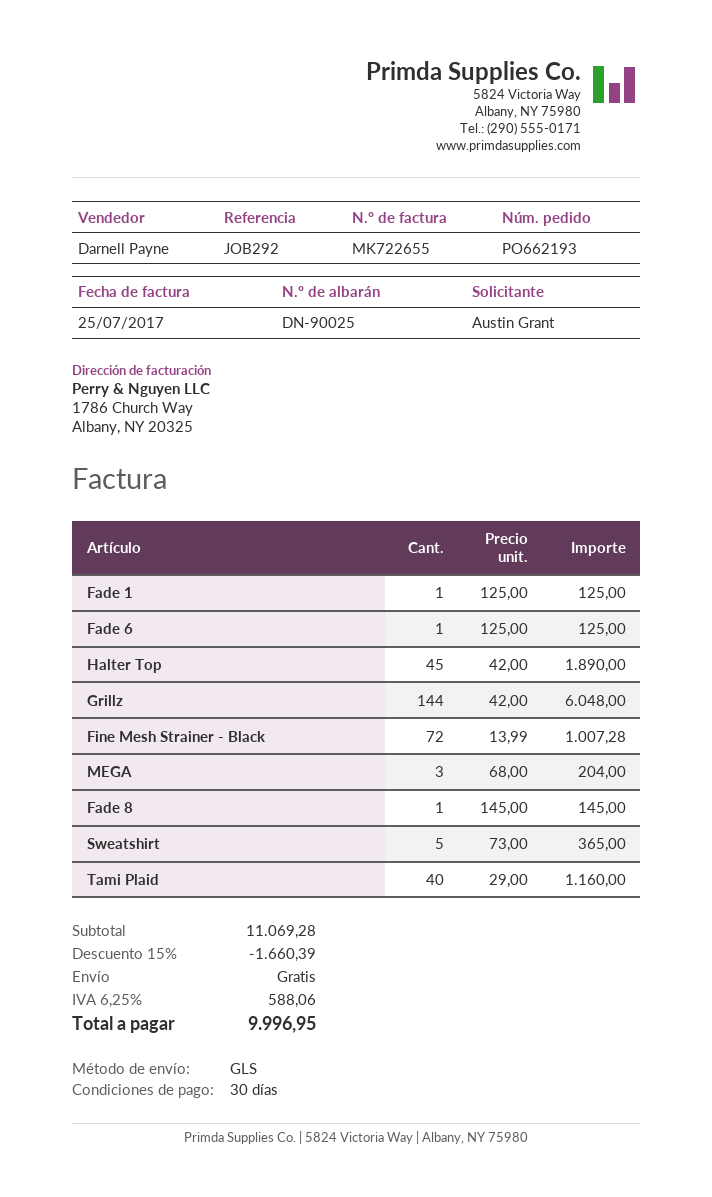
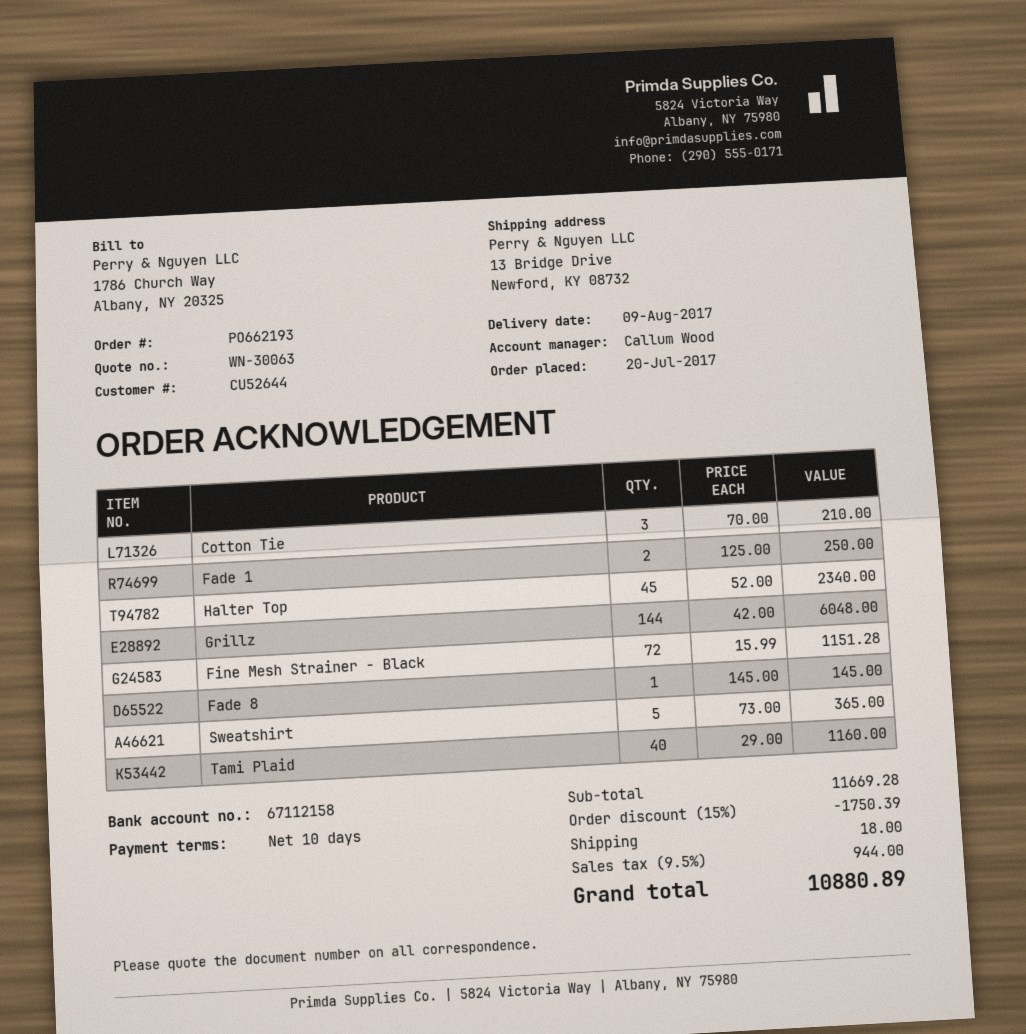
payment terms: 30 days -> 10 days
sales rep: Darnell Payne -> Callum Wood
Fade 1: 1 x 125.00 = 125.00 -> 2 x 125.00 = 250.00
Fade 6: 1 x 125.00 = 125.00 -> none
Halter Top: 45 x 42.00 = 1890.00 -> 45 x 52.00 = 2340.00
Fine Mesh Strainer - Black: 72 x 13.99 = 1007.28 -> 72 x 15.99 = 1151.28
MEGA: 3 x 68.00 = 204.00 -> none
Cotton Tie: none -> 3 x 70.00 = 210.00
subtotal: 11069.28 -> 11669.28
discount: 15% = 1660.39 -> 15% = 1750.39
shipping: 0.00 -> 18.00
tax: 6.25% = 588.06 -> 9.5% = 944.00
total: 9996.95 -> 10880.89

